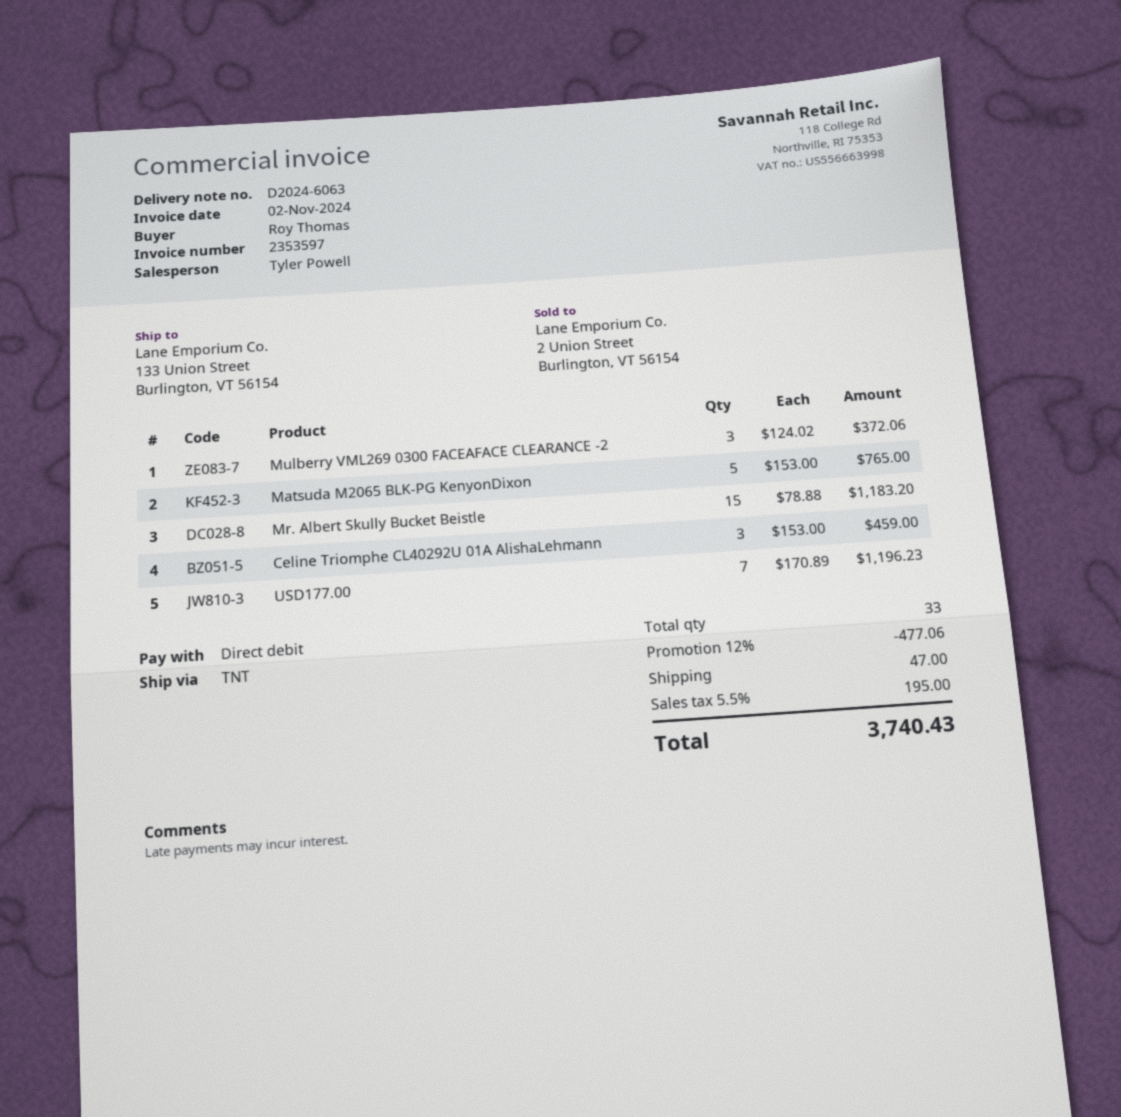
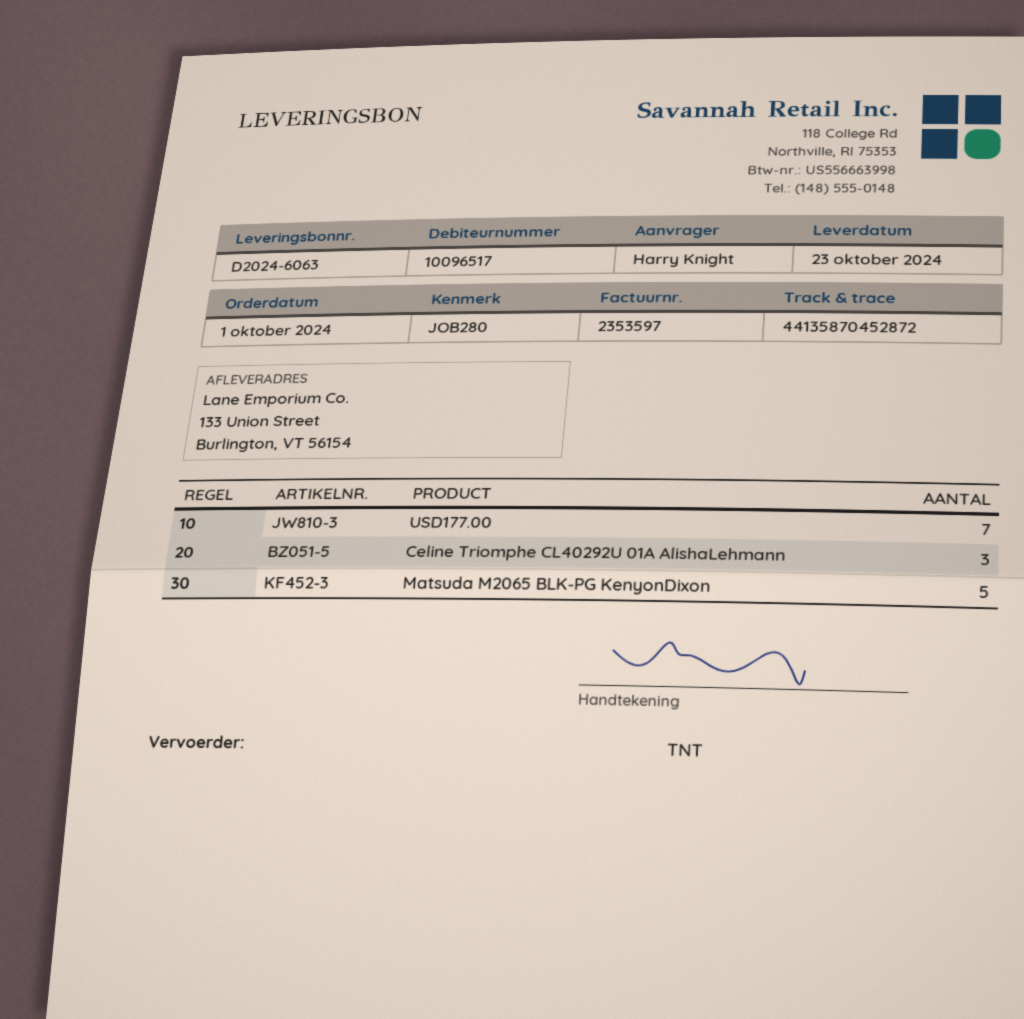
ordered by: Roy Thomas -> Harry Knight
Mulberry VML269 0300 FACEAFACE CLEARANCE -2: 3 -> none
Mr. Albert Skully Bucket Beistle: 15 -> none

